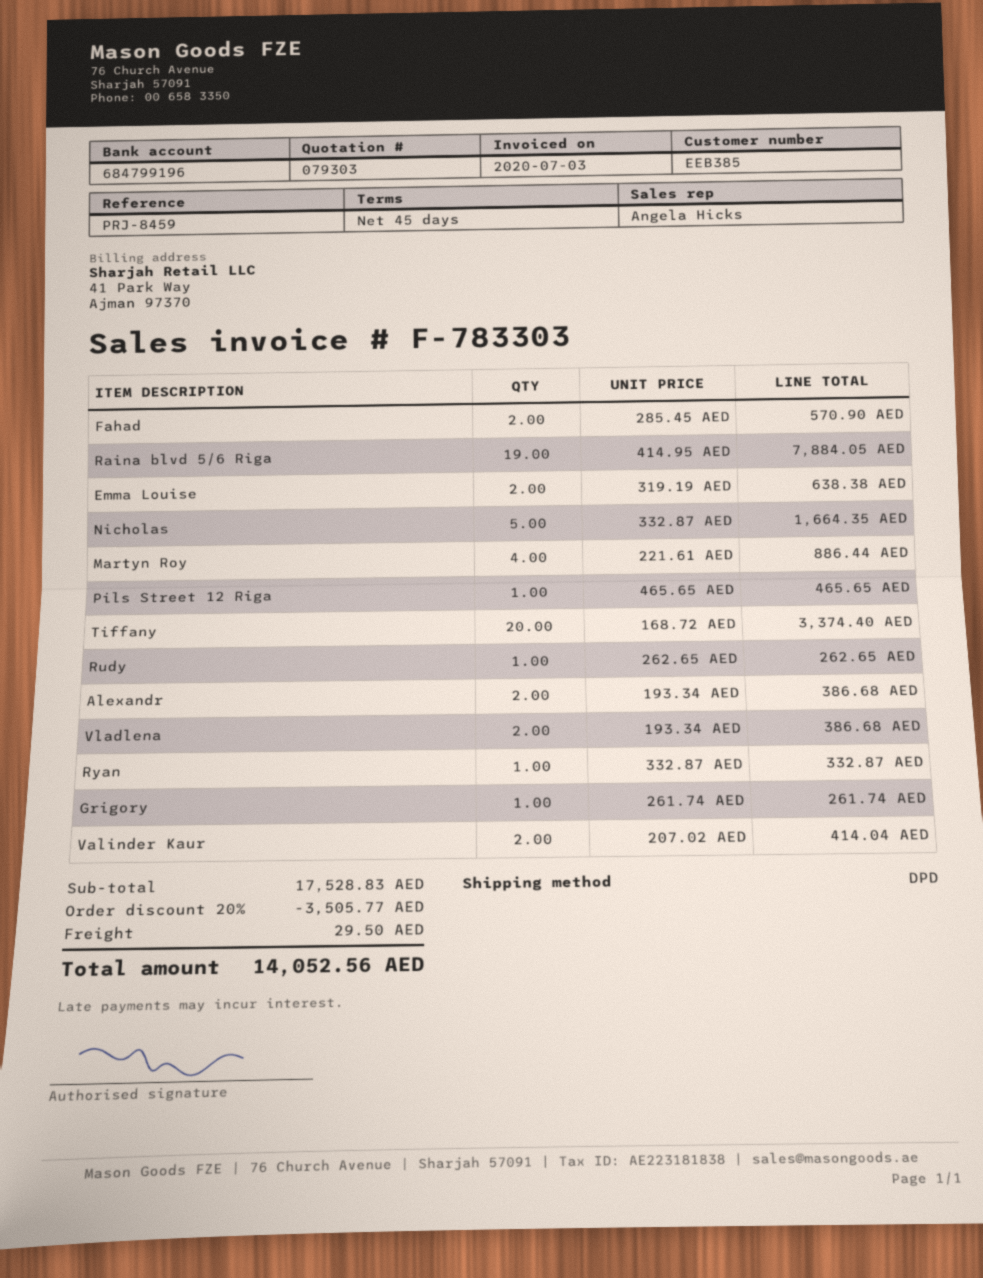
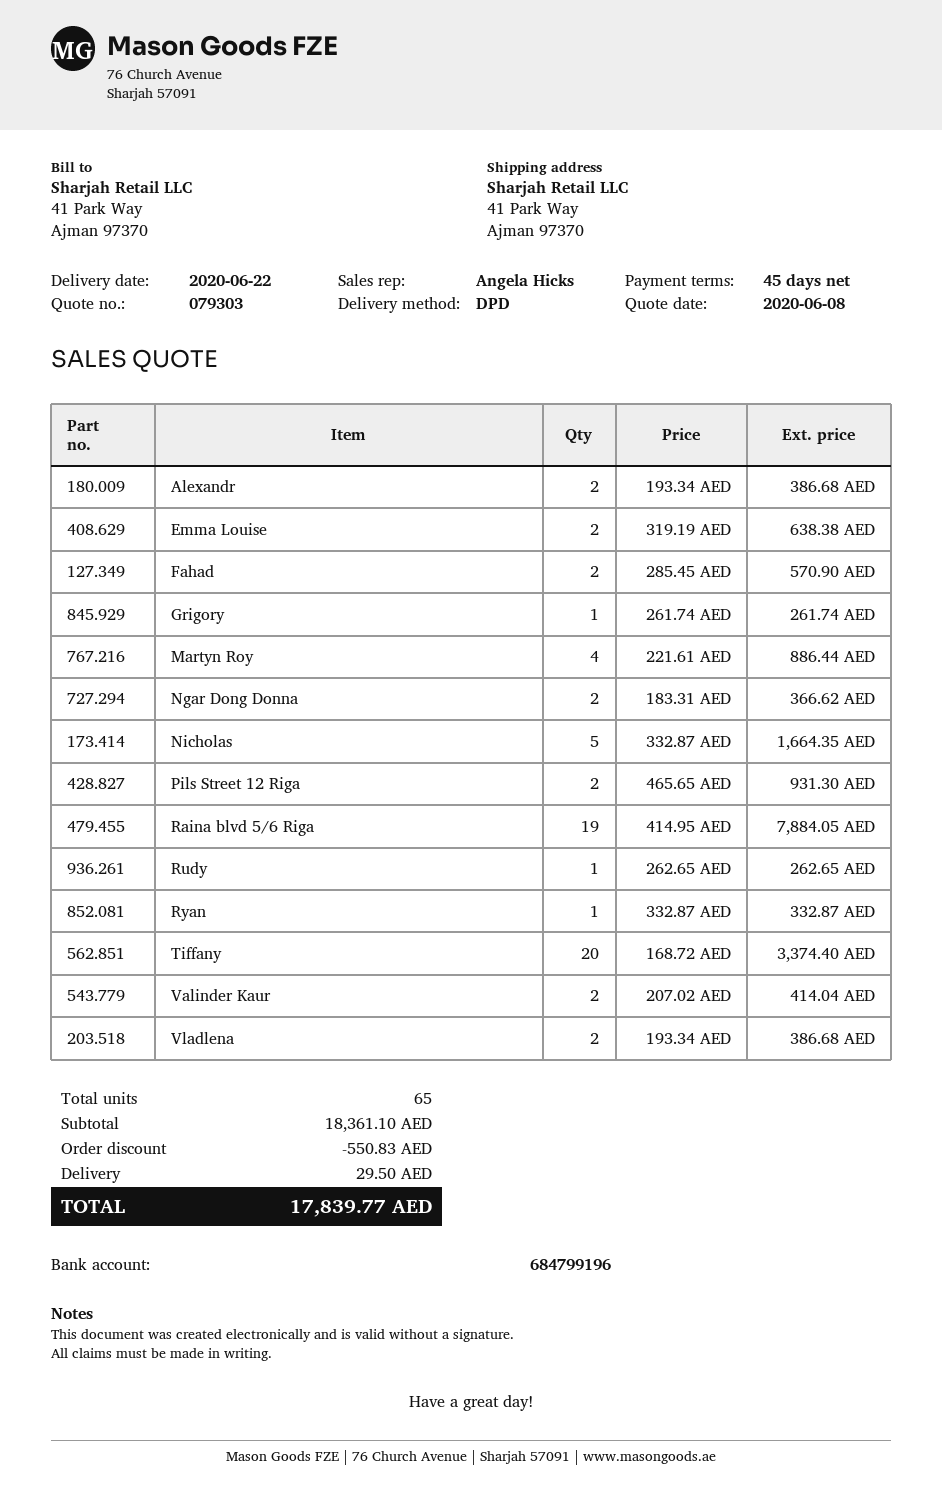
Pils Street 12 Riga: 1 x 465.65 = 465.65 -> 2 x 465.65 = 931.30
Ngar Dong Donna: none -> 2 x 183.31 = 366.62
subtotal: 17528.83 -> 18361.10
discount: 3505.77 -> 550.83
total: 14052.56 -> 17839.77

